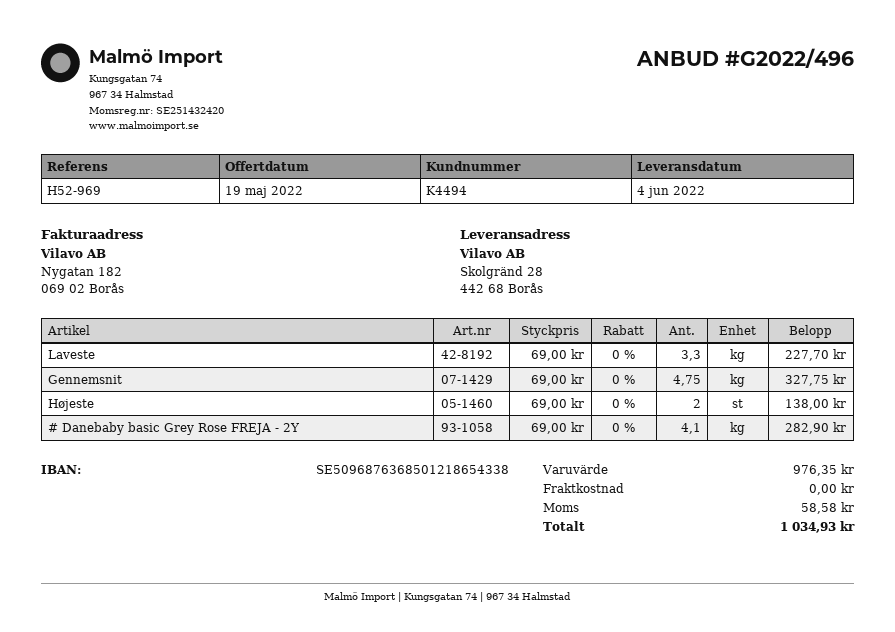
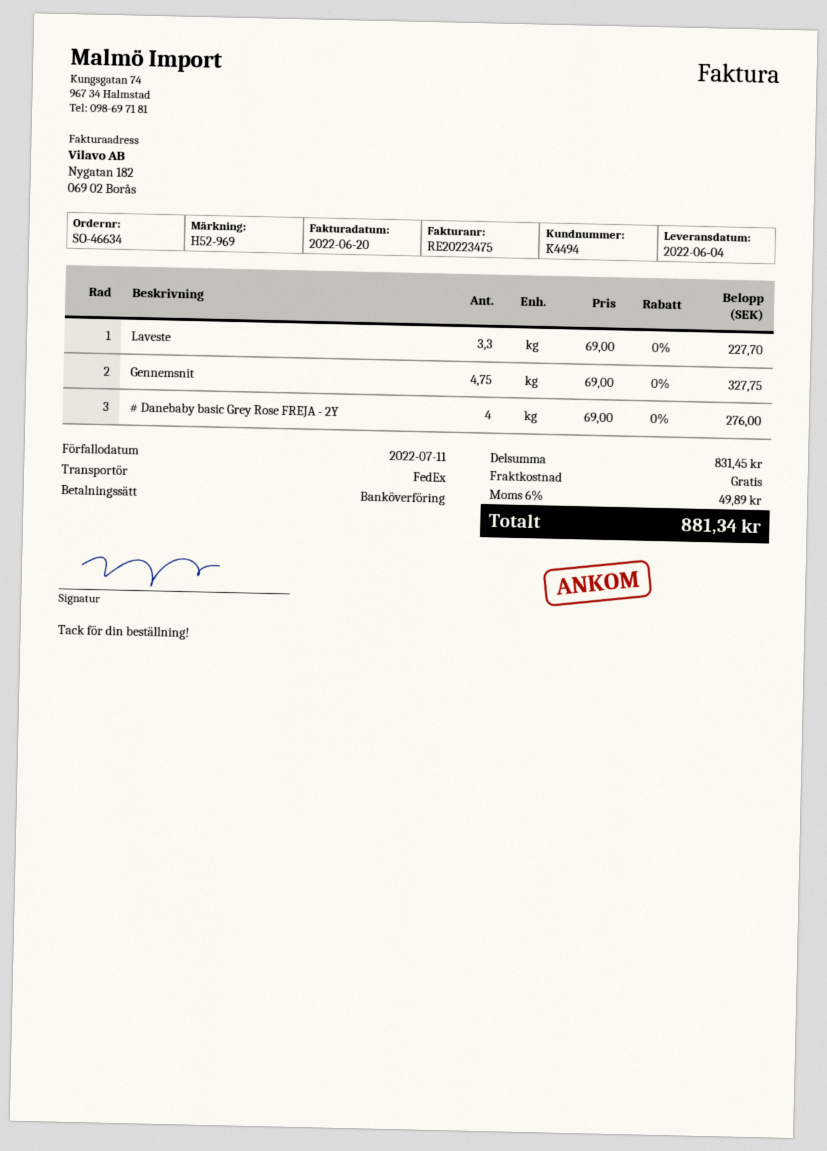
Højeste: 2 x 69.00 = 138.00 -> none
# Danebaby basic Grey Rose FREJA - 2Y: 4.1 x 69.00 = 282.90 -> 4 x 69.00 = 276.00
subtotal: 976.35 -> 831.45
tax: 58.58 -> 49.89
total: 1034.93 -> 881.34

